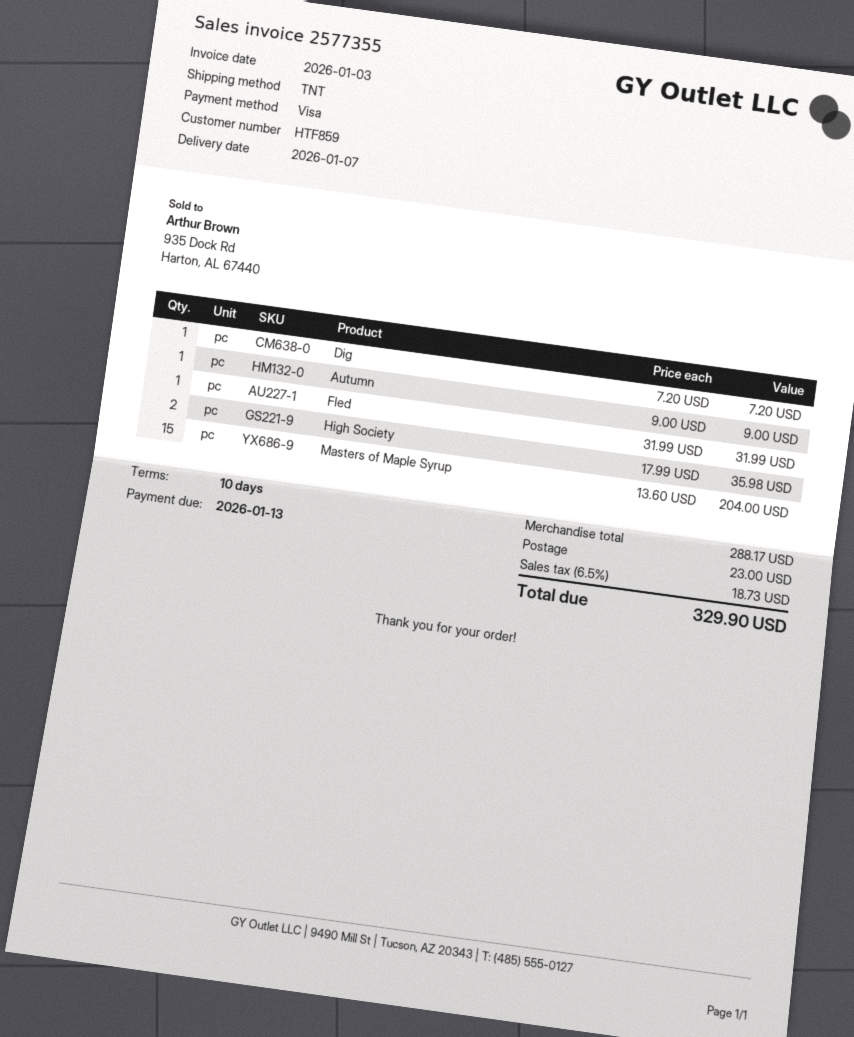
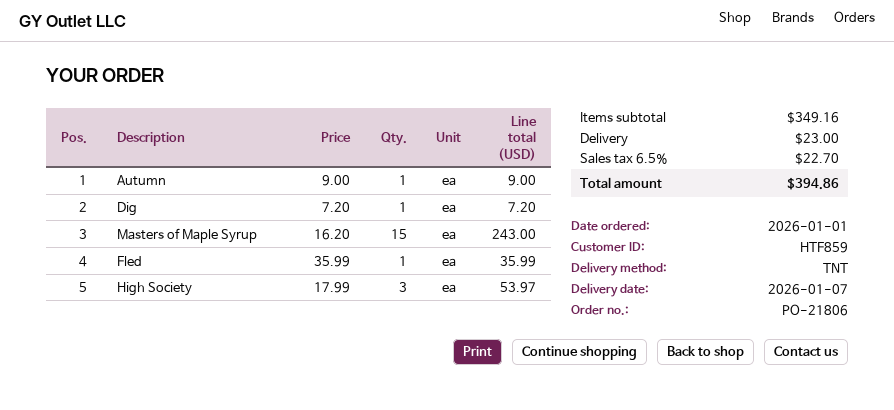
Fled: 1 x 31.99 = 31.99 -> 1 x 35.99 = 35.99
High Society: 2 x 17.99 = 35.98 -> 3 x 17.99 = 53.97
Masters of Maple Syrup: 15 x 13.60 = 204.00 -> 15 x 16.20 = 243.00
subtotal: 288.17 -> 349.16
tax: 6.5% = 18.73 -> 6.5% = 22.70
total: 329.90 -> 394.86

